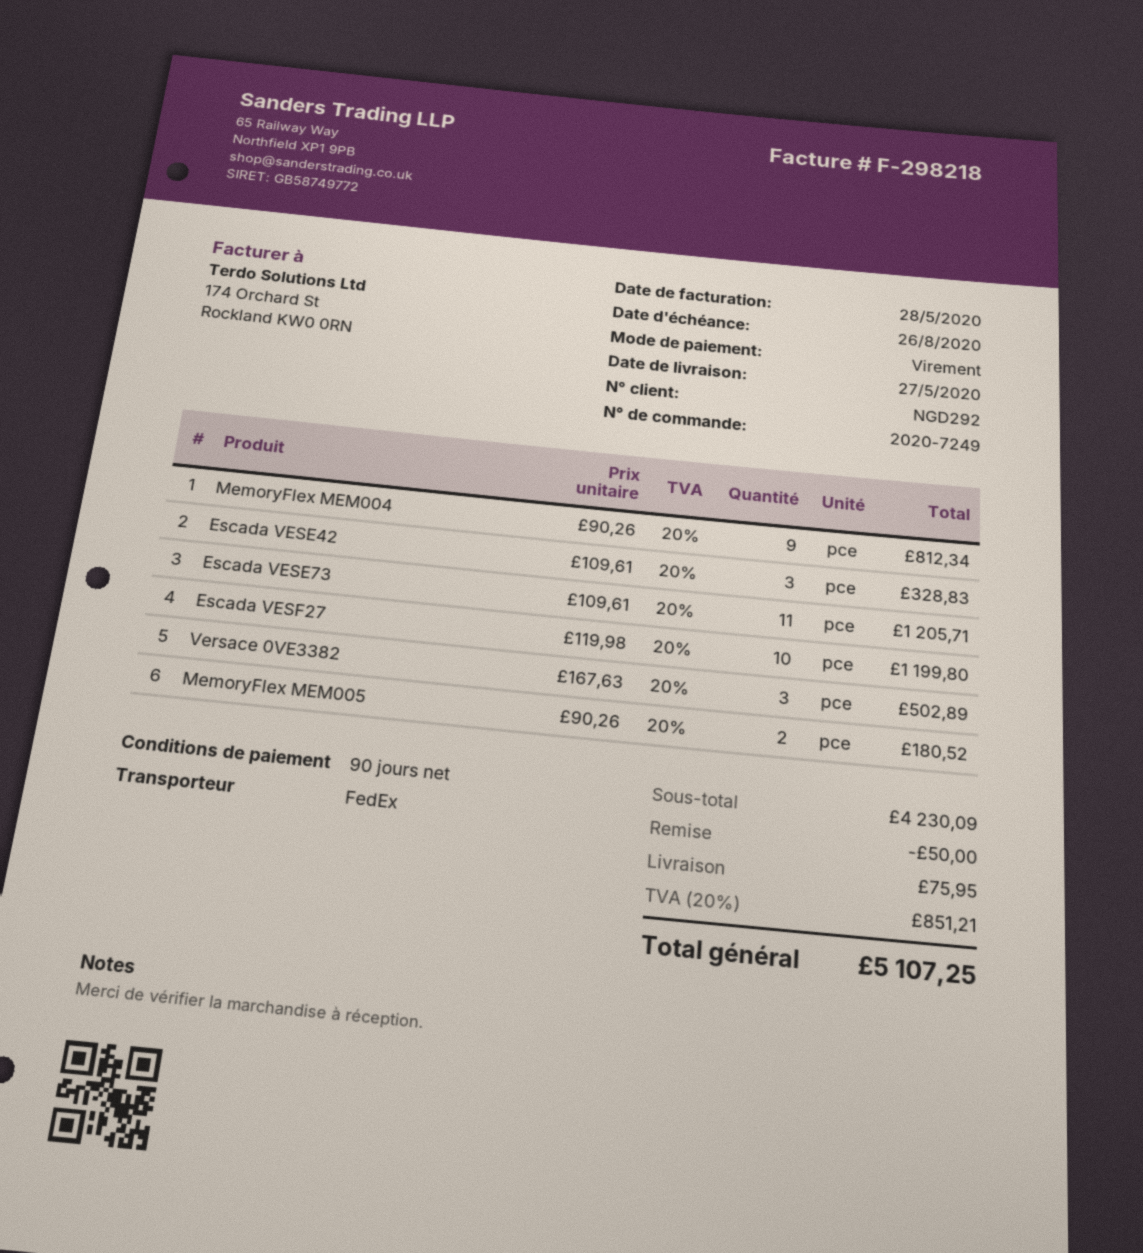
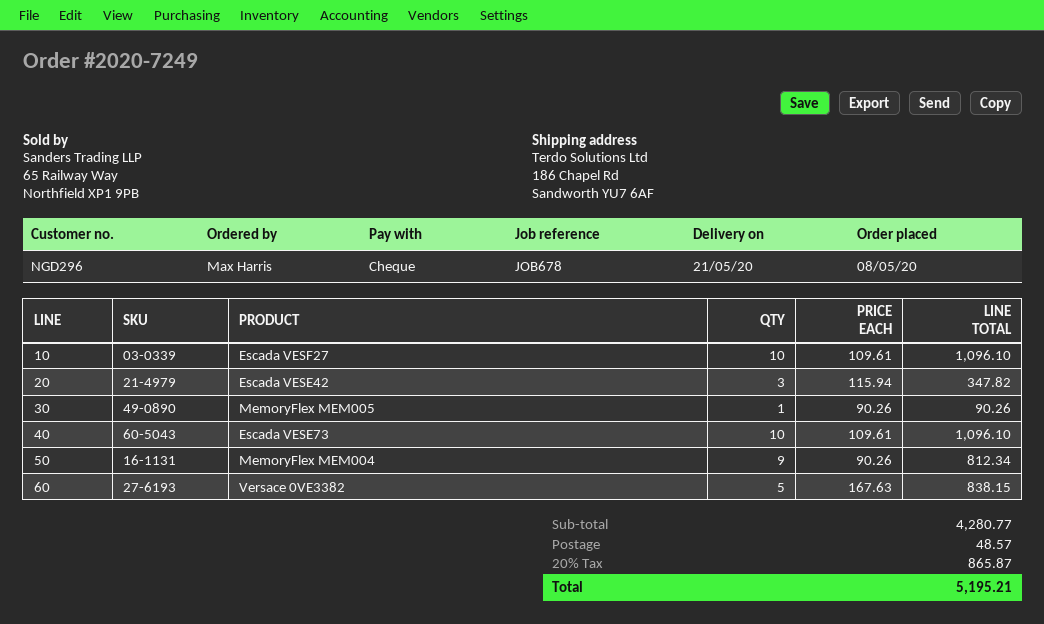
delivery date: 2020-05-27 -> 2020-05-21
customer number: NGD292 -> NGD296
payment method: bank transfer -> cheque
Escada VESE42: 3 x 109.61 = 328.83 -> 3 x 115.94 = 347.82
Escada VESE73: 11 x 109.61 = 1205.71 -> 10 x 109.61 = 1096.10
Escada VESF27: 10 x 119.98 = 1199.80 -> 10 x 109.61 = 1096.10
Versace 0VE3382: 3 x 167.63 = 502.89 -> 5 x 167.63 = 838.15
MemoryFlex MEM005: 2 x 90.26 = 180.52 -> 1 x 90.26 = 90.26
subtotal: 4230.09 -> 4280.77
discount: 50.00 -> none
shipping: 75.95 -> 48.57
tax: 20% = 851.21 -> 20% = 865.87
total: 5107.25 -> 5195.21

